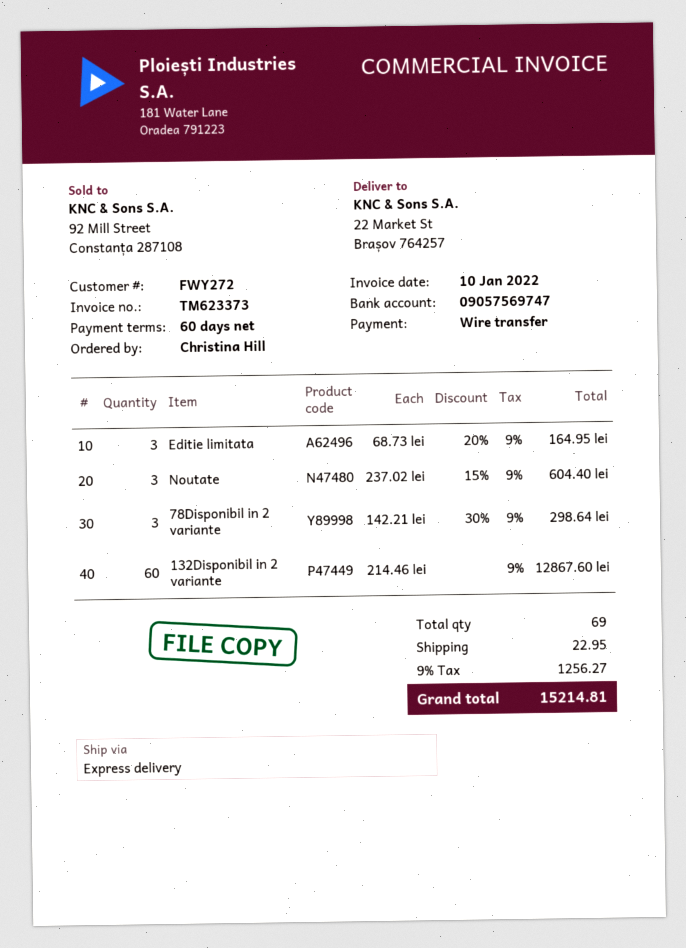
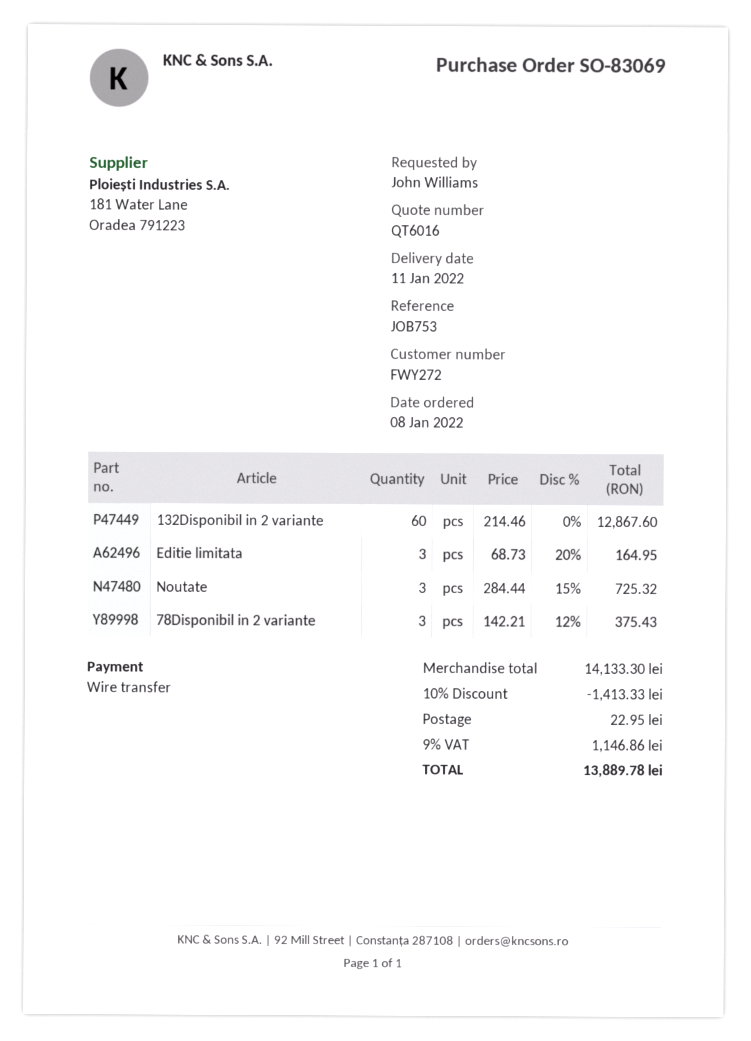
ordered by: Christina Hill -> John Williams
Noutate: 3 x 237.02 - 15% = 604.40 -> 3 x 284.44 - 15% = 725.32
78Disponibil in 2 variante: 3 x 142.21 - 30% = 298.64 -> 3 x 142.21 - 12% = 375.43
discount: none -> 10% = 1413.33
tax: 9% = 1256.27 -> 9% = 1146.86
total: 15214.81 -> 13889.78

